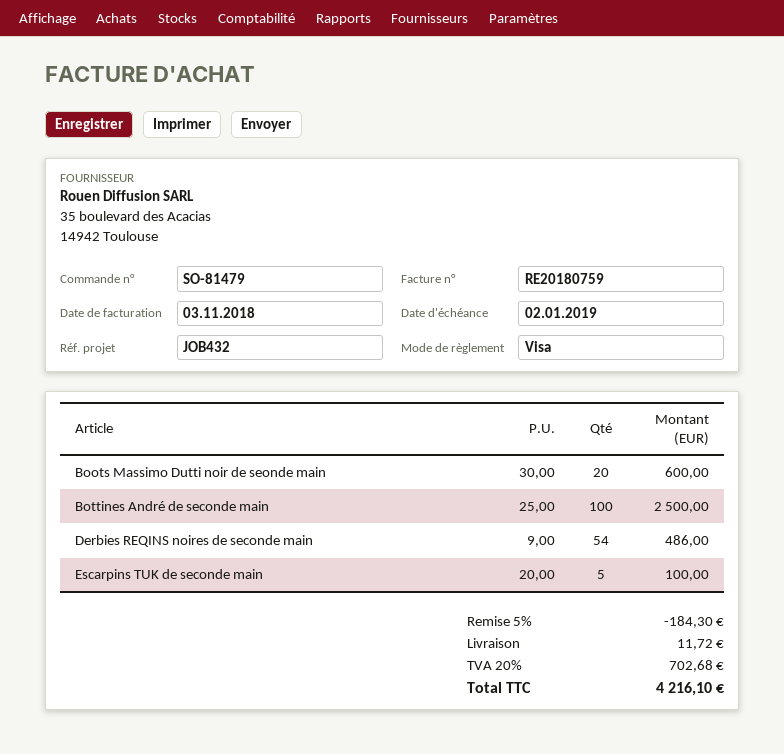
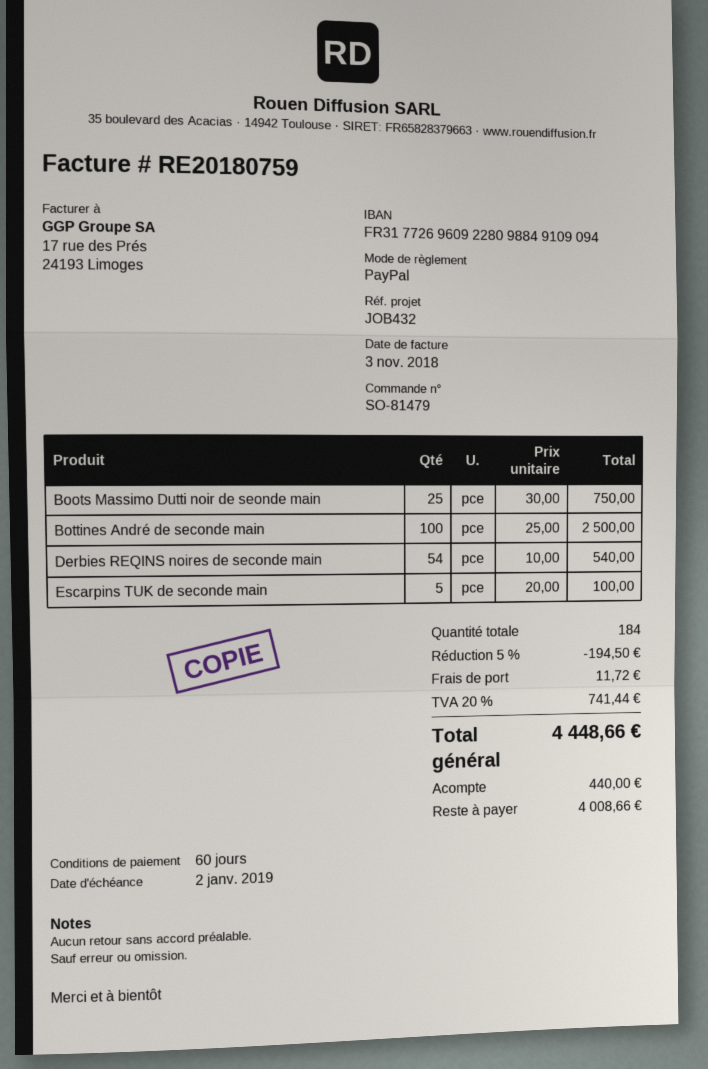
payment method: Visa -> PayPal
Boots Massimo Dutti noir de seonde main: 20 x 30.00 = 600.00 -> 25 x 30.00 = 750.00
Derbies REQINS noires de seconde main: 54 x 9.00 = 486.00 -> 54 x 10.00 = 540.00
discount: 5% = 184.30 -> 5% = 194.50
tax: 20% = 702.68 -> 20% = 741.44
total: 4216.10 -> 4448.66

